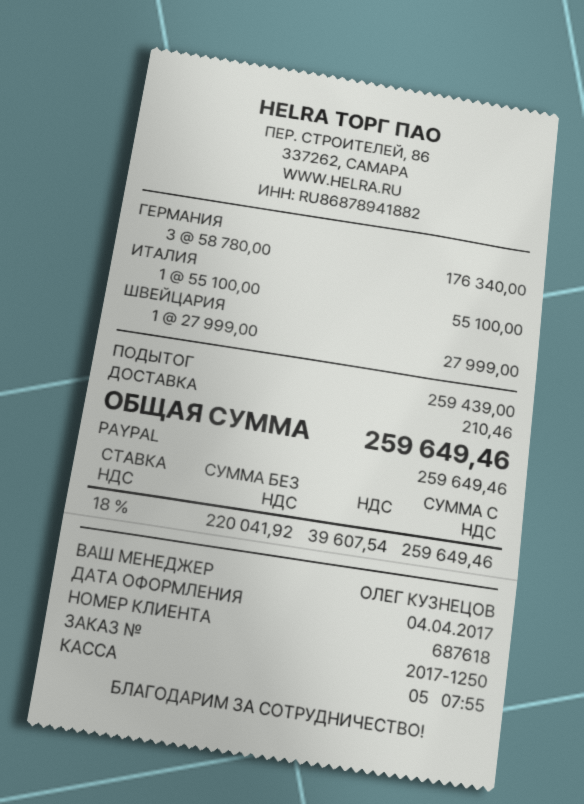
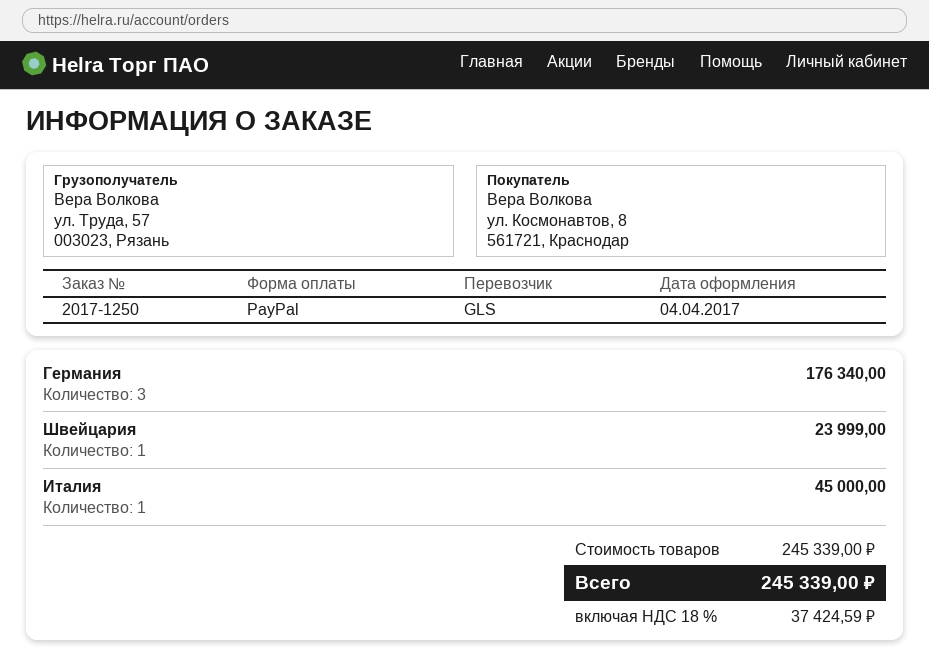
ИТАЛИЯ: 1 for 55100.00 -> 1 for 45000.00
ШВЕЙЦАРИЯ: 1 for 27999.00 -> 1 for 23999.00
subtotal: 259439.00 -> 245339.00
shipping: 210.46 -> none
tax: 18% = 39607.54 -> 18% = 37424.59
total: 259649.46 -> 245339.00

